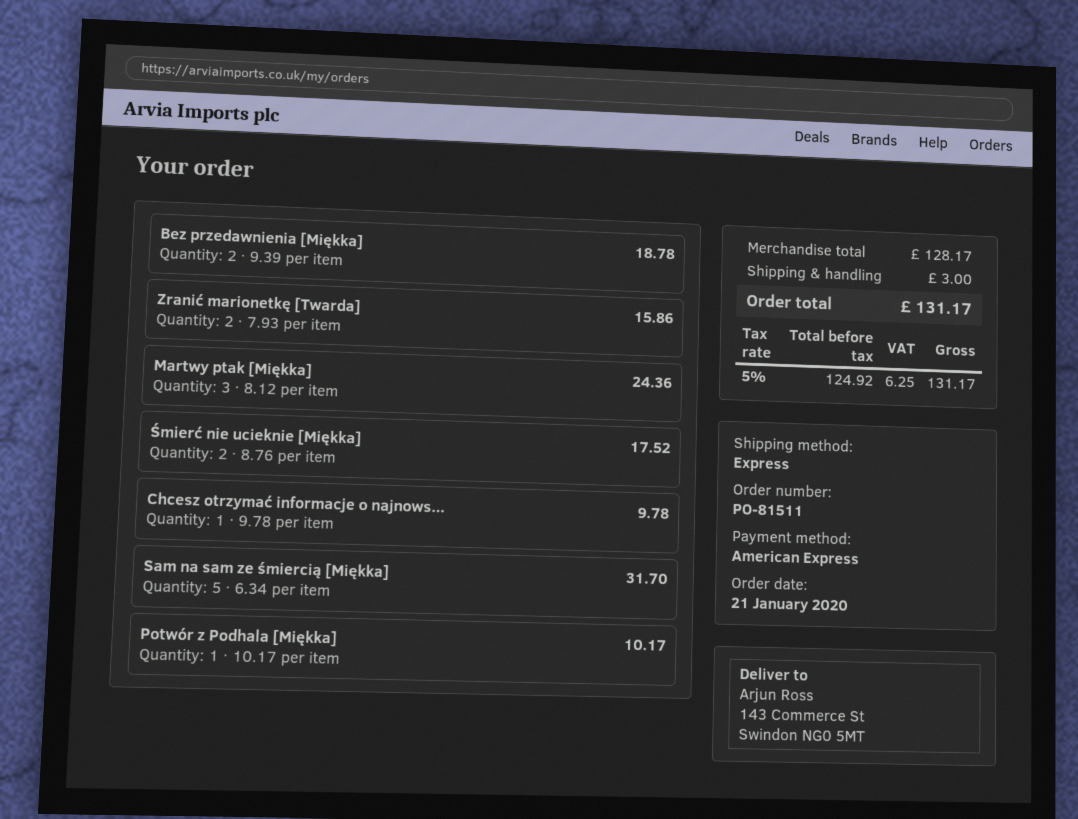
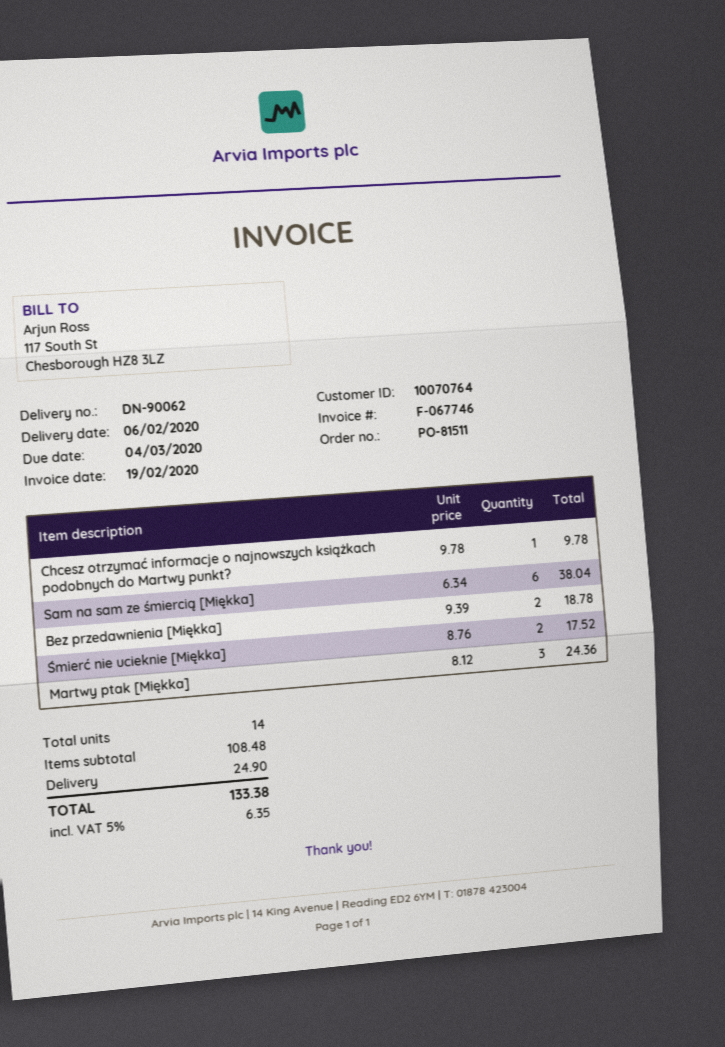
Zranić marionetkę [Twarda]: 2 x 7.93 = 15.86 -> none
Sam na sam ze śmiercią [Miękka]: 5 x 6.34 = 31.70 -> 6 x 6.34 = 38.04
Potwór z Podhala [Miękka]: 1 x 10.17 = 10.17 -> none
subtotal: 128.17 -> 108.48
shipping: 3.00 -> 24.90
tax: 5% = 6.25 -> 5% = 6.35
total: 131.17 -> 133.38

